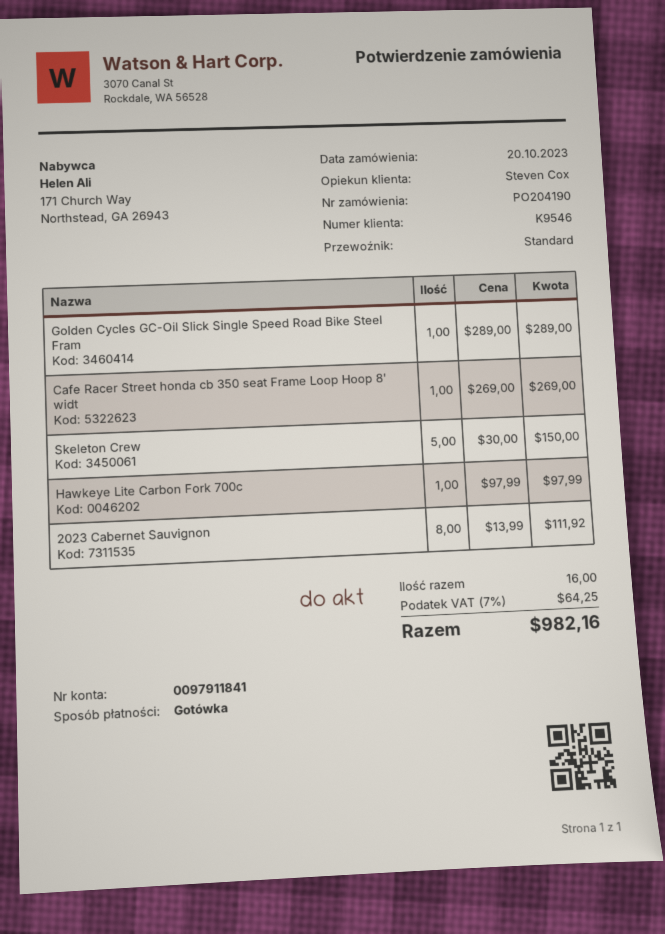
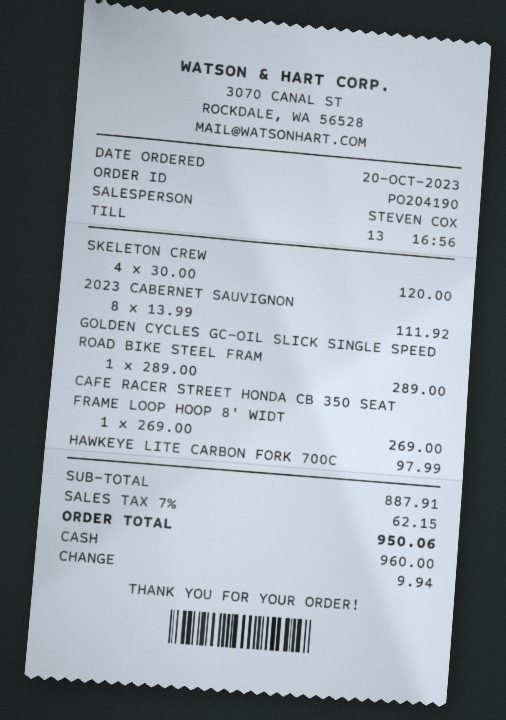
Skeleton Crew: 5 x 30.00 = 150.00 -> 4 x 30.00 = 120.00
tax: 7% = 64.25 -> 7% = 62.15
total: 982.16 -> 950.06

